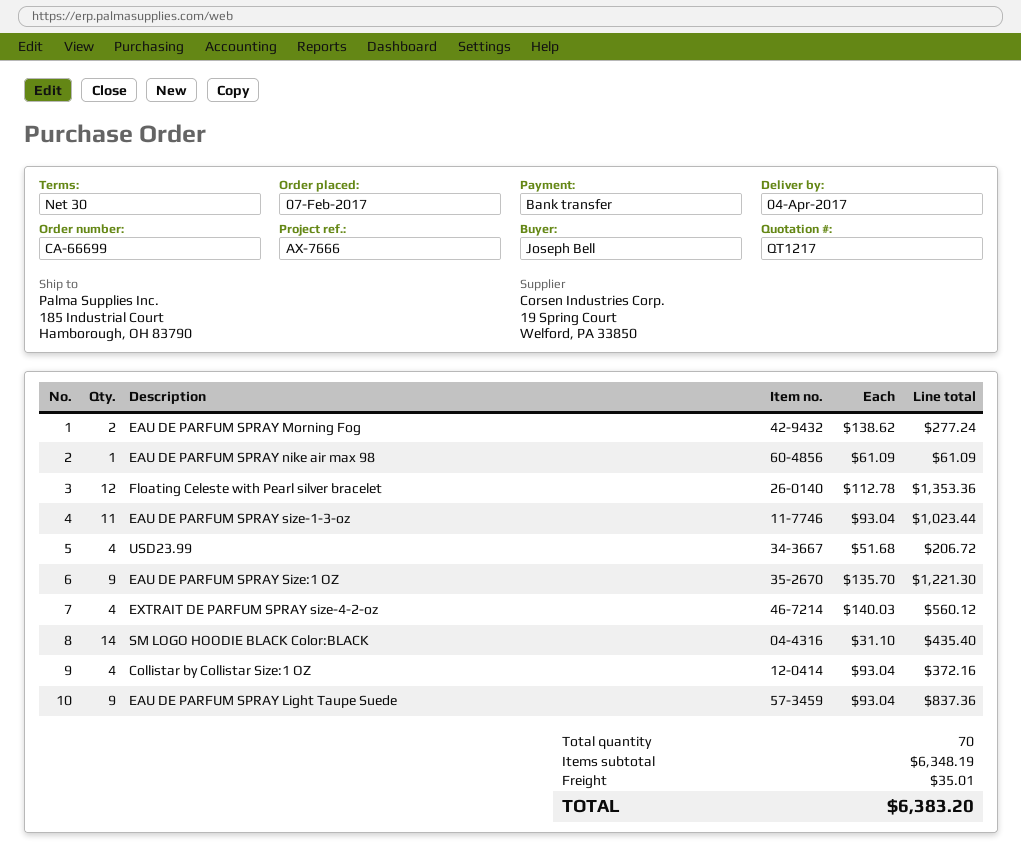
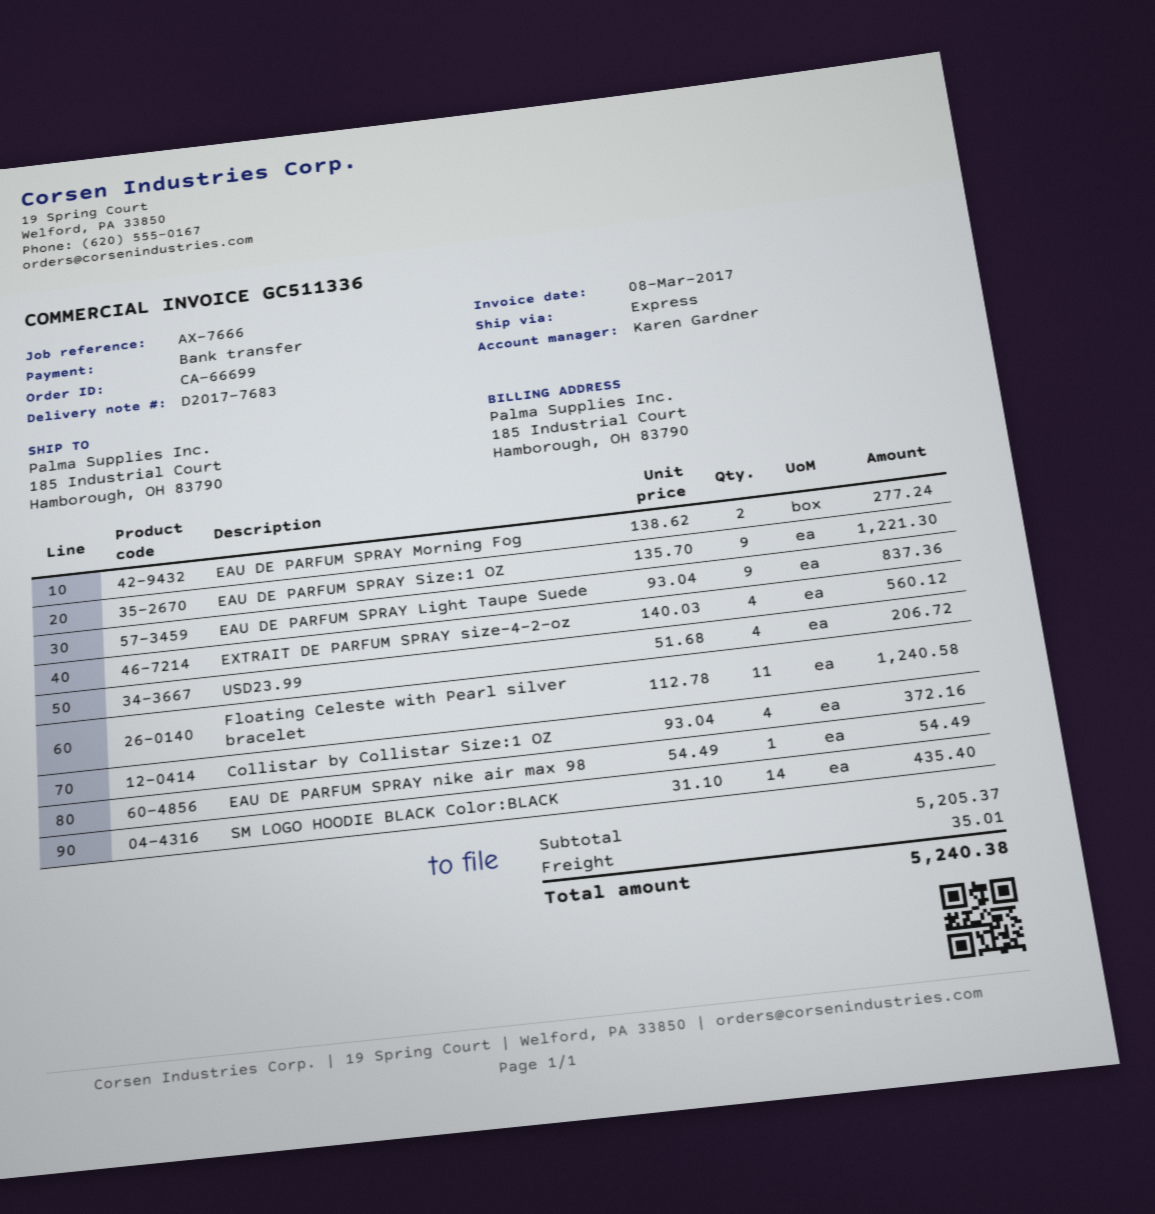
EAU DE PARFUM SPRAY nike air max 98: 1 x 61.09 = 61.09 -> 1 x 54.49 = 54.49
Floating Celeste with Pearl silver bracelet: 12 x 112.78 = 1353.36 -> 11 x 112.78 = 1240.58
EAU DE PARFUM SPRAY size-1-3-oz: 11 x 93.04 = 1023.44 -> none
subtotal: 6348.19 -> 5205.37
total: 6383.20 -> 5240.38

